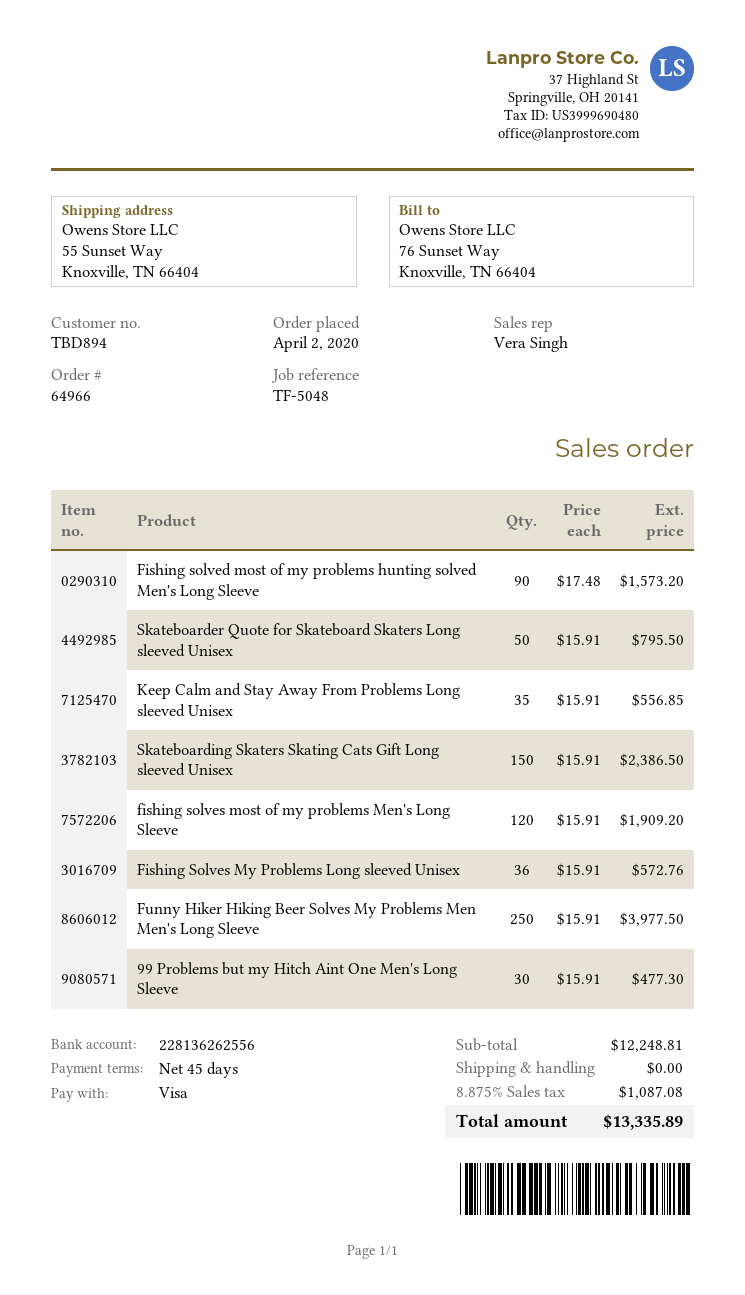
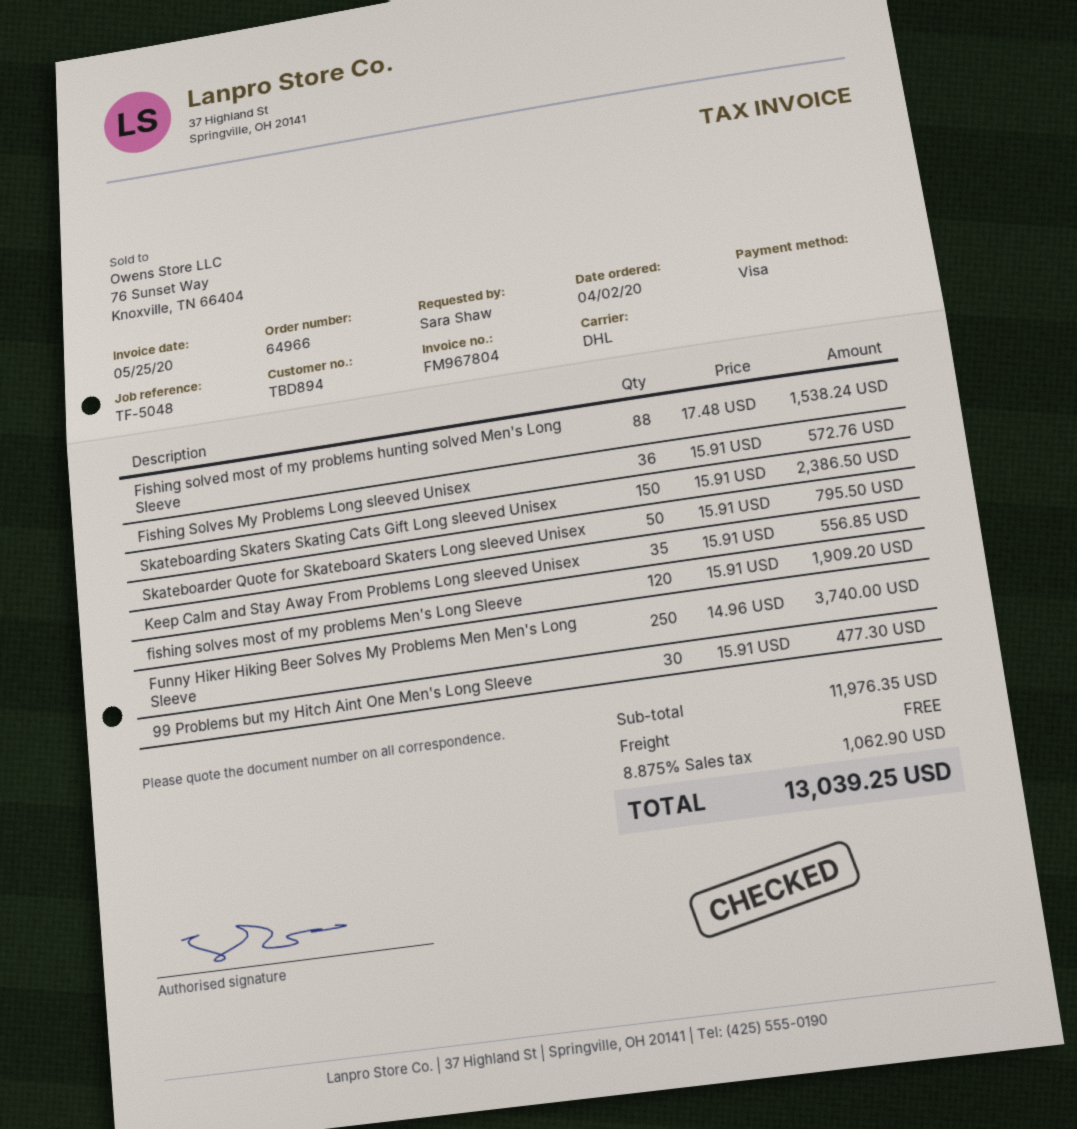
Fishing solved most of my problems hunting solved Men's Long Sleeve: 90 x 17.48 = 1573.20 -> 88 x 17.48 = 1538.24
Funny Hiker Hiking Beer Solves My Problems Men Men's Long Sleeve: 250 x 15.91 = 3977.50 -> 250 x 14.96 = 3740.00
subtotal: 12248.81 -> 11976.35
tax: 8.875% = 1087.08 -> 8.875% = 1062.90
total: 13335.89 -> 13039.25

